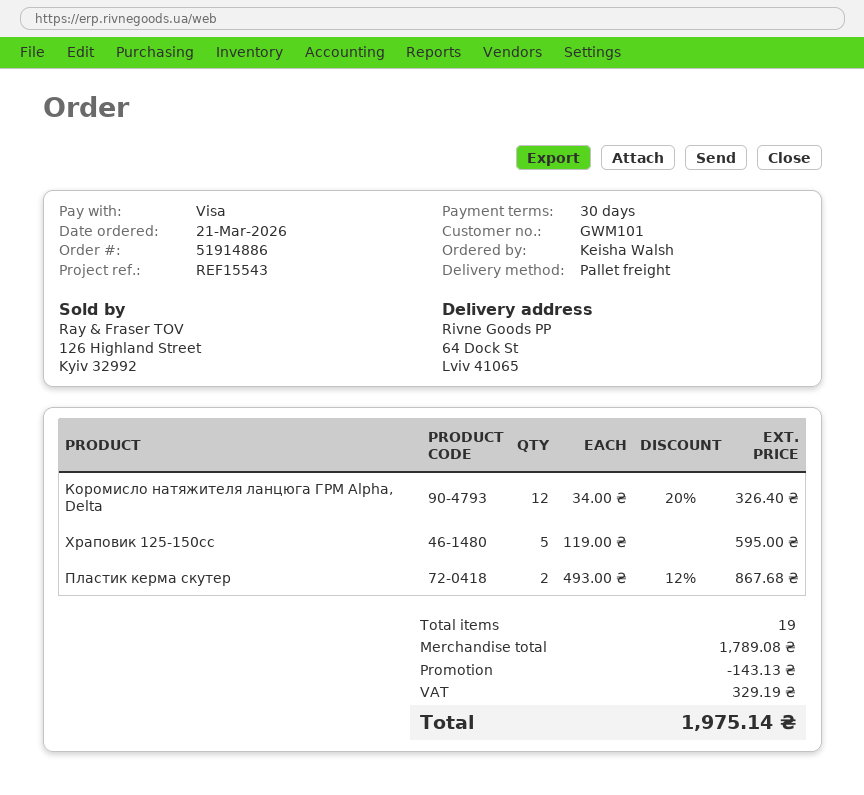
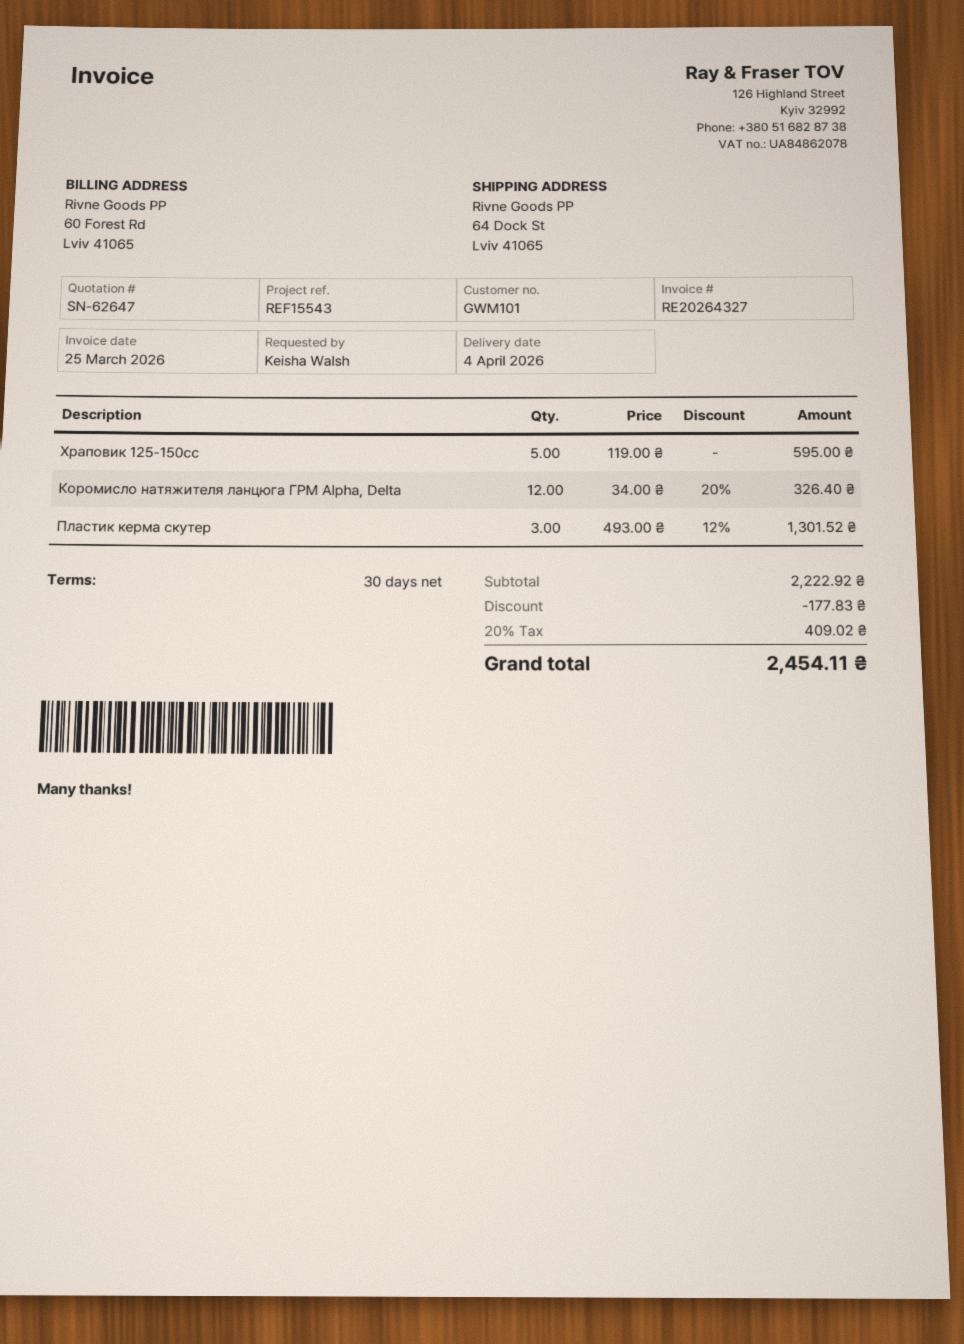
Пластик керма скутер: 2 x 493.00 - 12% = 867.68 -> 3 x 493.00 - 12% = 1301.52
subtotal: 1789.08 -> 2222.92
discount: 143.13 -> 177.83
tax: 329.19 -> 409.02
total: 1975.14 -> 2454.11

